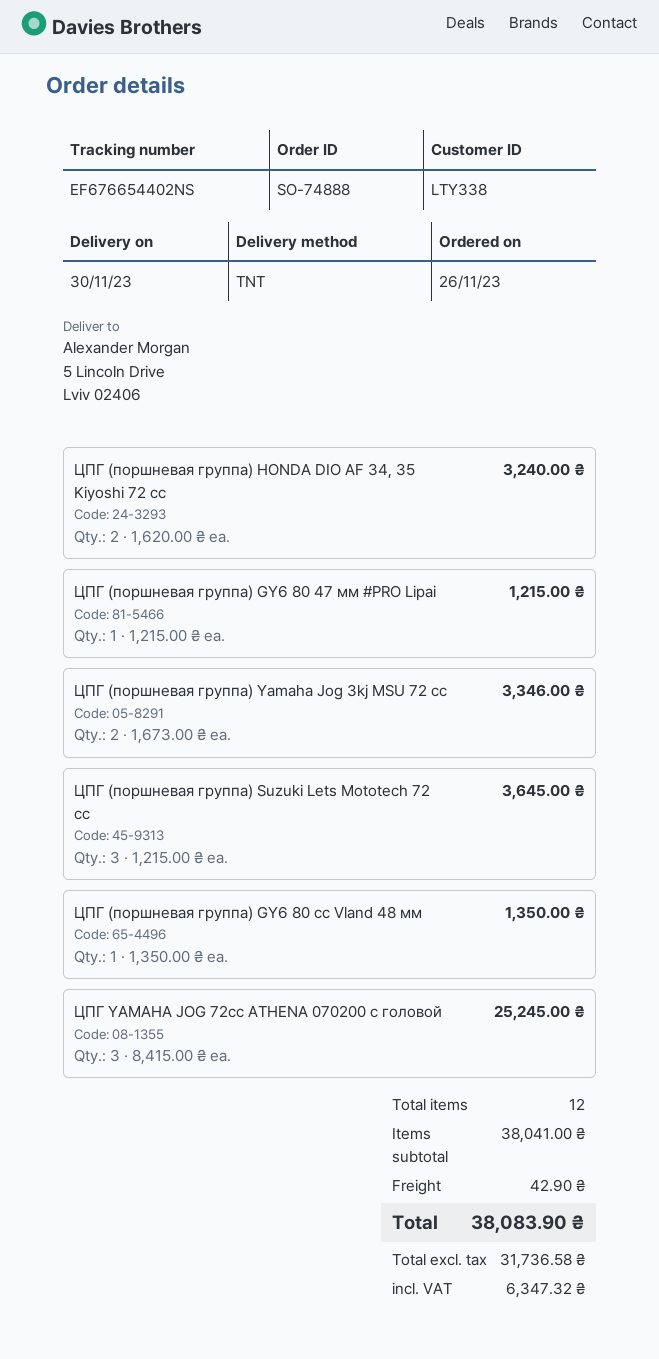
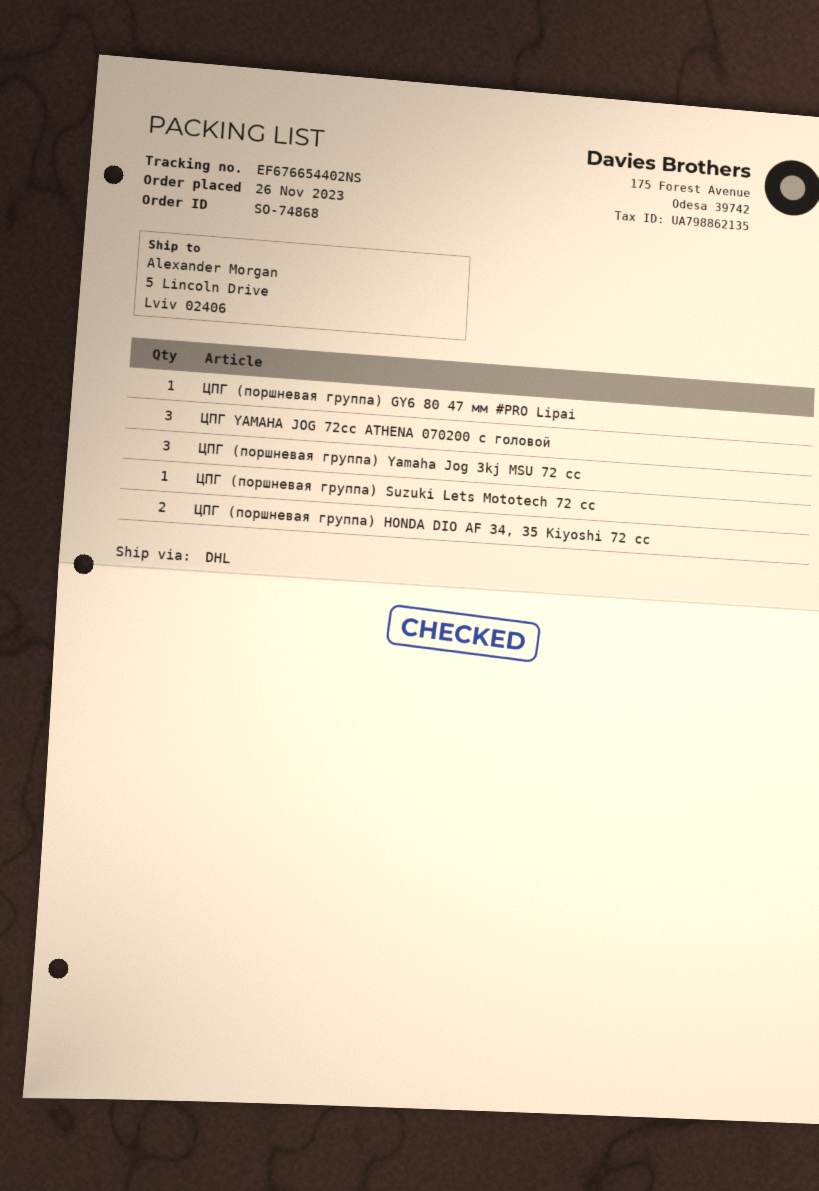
order number: SO-74888 -> SO-74868
shipping method: TNT -> DHL
ЦПГ (поршневая группа) Yamaha Jog 3kj MSU 72 cc: 2 -> 3
ЦПГ (поршневая группа) Suzuki Lets Mototech 72 cc: 3 -> 1
ЦПГ (поршневая группа) GY6 80 cc Vland 48 мм: 1 -> none

